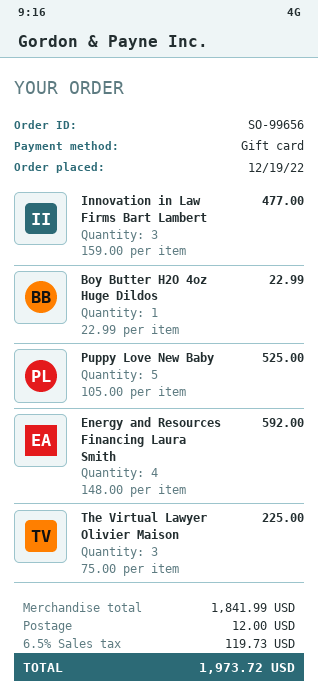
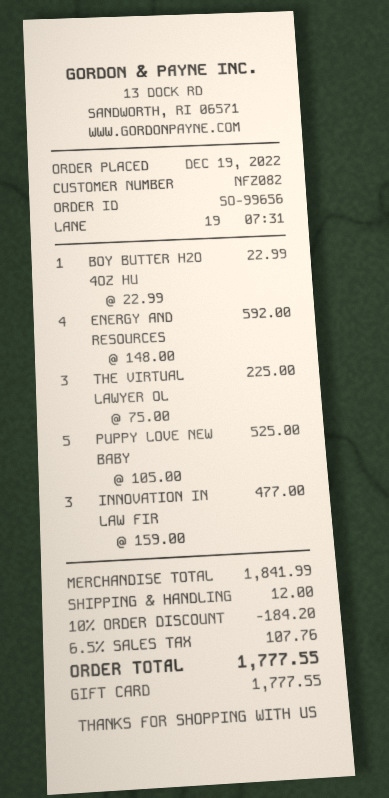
discount: none -> 10% = 184.20
tax: 6.5% = 119.73 -> 6.5% = 107.76
total: 1973.72 -> 1777.55

